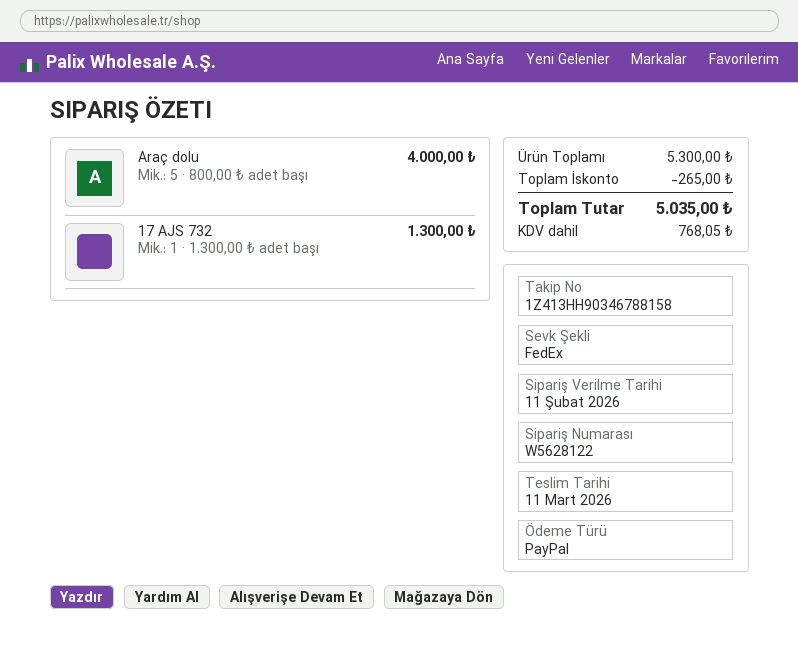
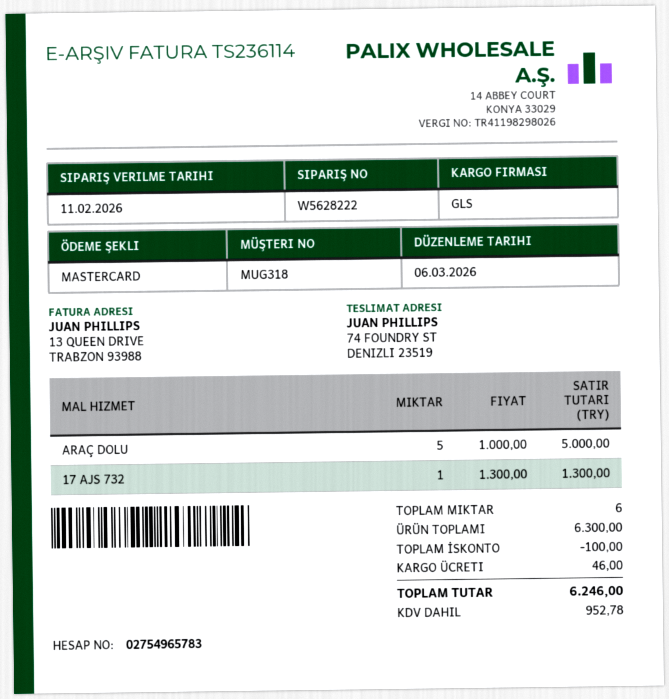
order number: W5628122 -> W5628222
payment method: PayPal -> Mastercard
shipping method: FedEx -> GLS
Araç dolu: 5 x 800.00 = 4000.00 -> 5 x 1000.00 = 5000.00
subtotal: 5300.00 -> 6300.00
discount: 265.00 -> 100.00
shipping: none -> 46.00
tax: 768.05 -> 952.78
total: 5035.00 -> 6246.00

